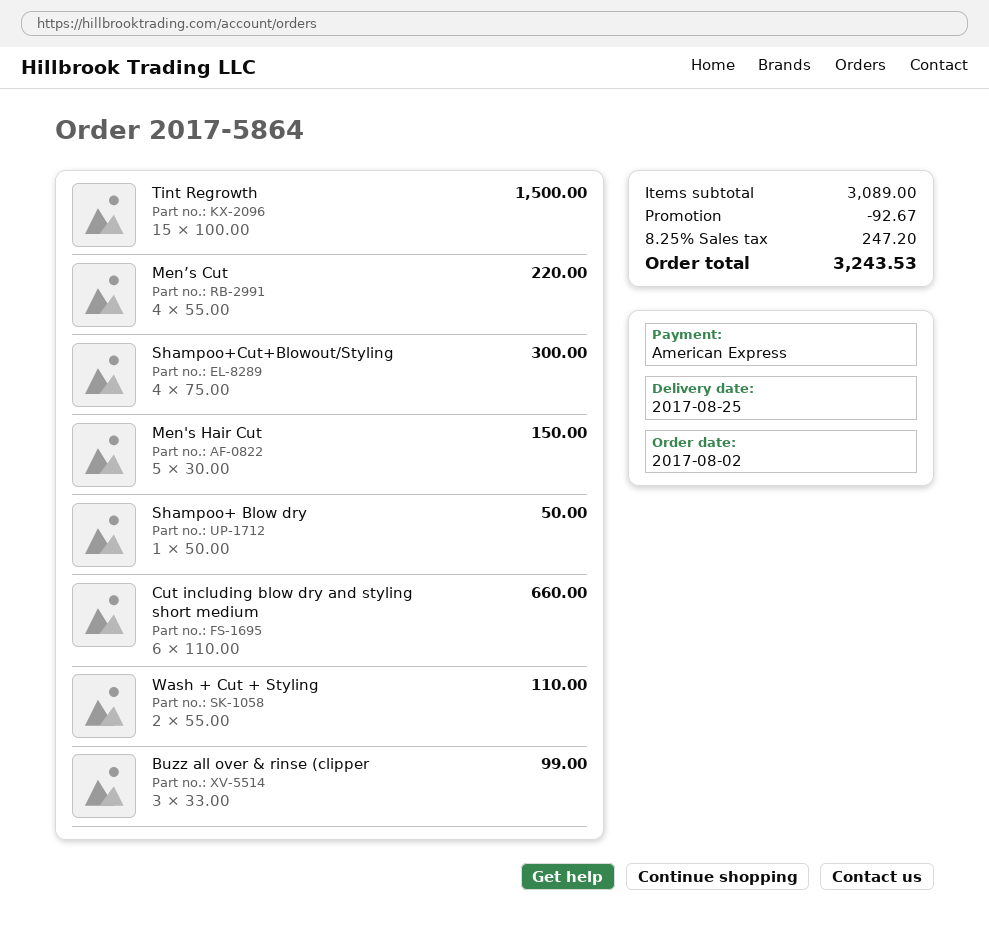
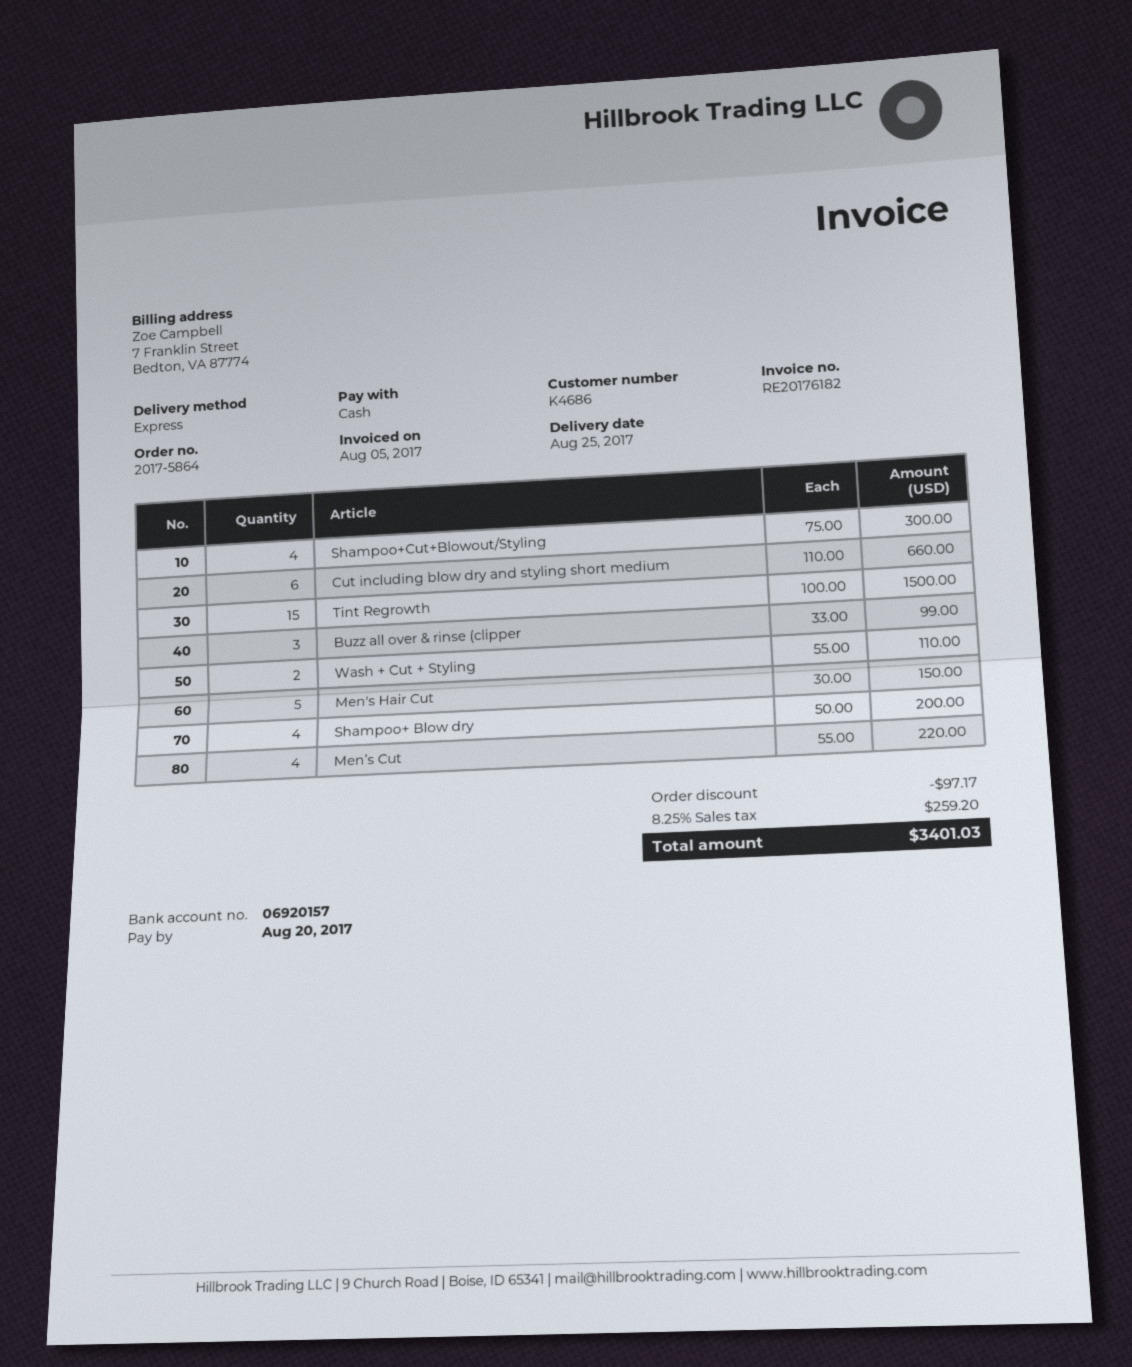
payment method: American Express -> cash
Shampoo+ Blow dry: 1 x 50.00 = 50.00 -> 4 x 50.00 = 200.00
discount: 92.67 -> 97.17
tax: 8.25% = 247.20 -> 8.25% = 259.20
total: 3243.53 -> 3401.03

